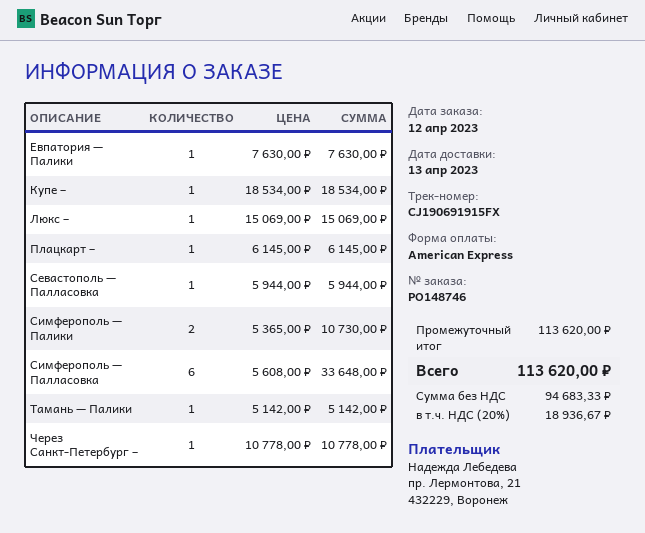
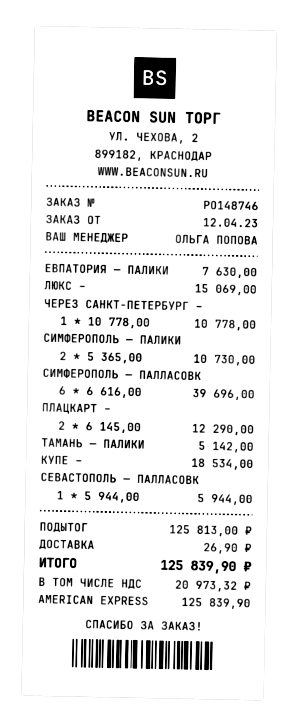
Плацкарт –: 1 x 6145.00 = 6145.00 -> 2 x 6145.00 = 12290.00
Симферополь — Палласовка: 6 x 5608.00 = 33648.00 -> 6 x 6616.00 = 39696.00
subtotal: 113620.00 -> 125813.00
shipping: none -> 26.90
tax: 18936.67 -> 20973.32
total: 113620.00 -> 125839.90

